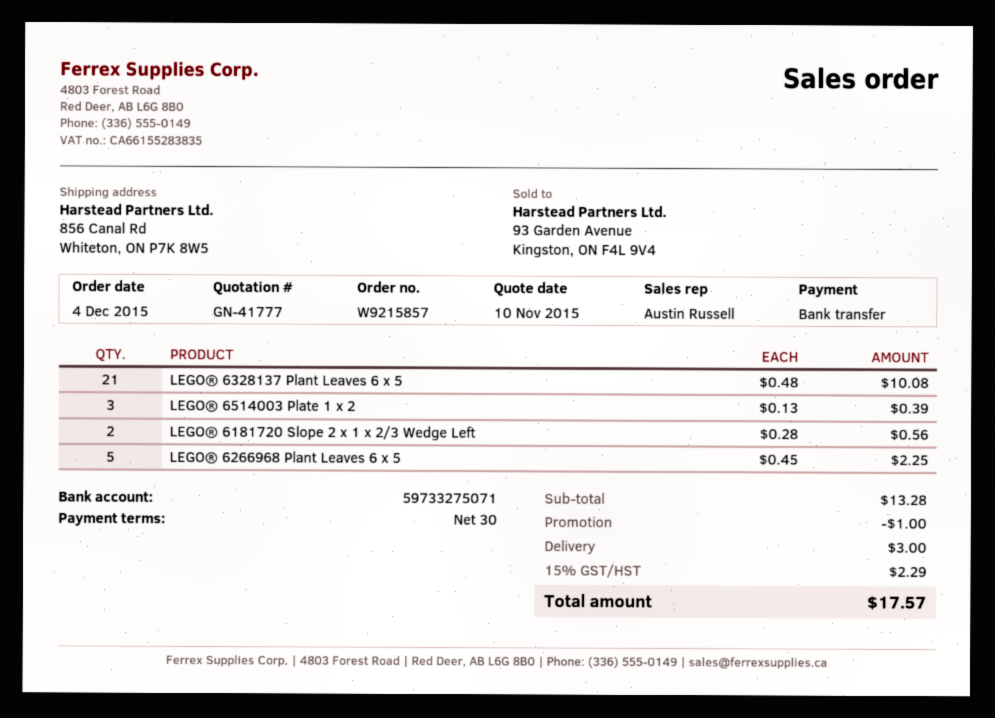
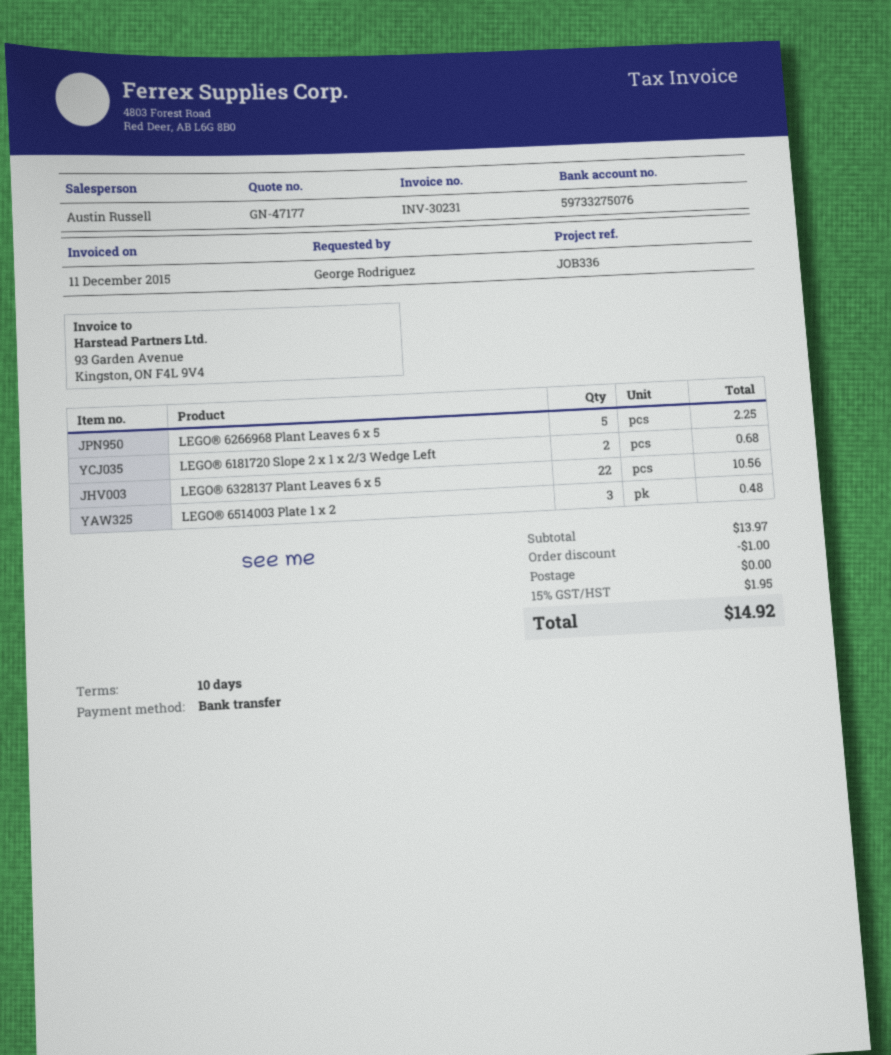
quote number: GN-41777 -> GN-47177
payment terms: 30 days -> 10 days
bank account: 59733275071 -> 59733275076
LEGO® 6328137 Plant Leaves 6 x 5: 21 for 10.08 -> 22 for 10.56
LEGO® 6514003 Plate 1 x 2: 3 for 0.39 -> 3 for 0.48
LEGO® 6181720 Slope 2 x 1 x 2/3 Wedge Left: 2 for 0.56 -> 2 for 0.68
subtotal: 13.28 -> 13.97
shipping: 3.00 -> 0.00
tax: 15% = 2.29 -> 15% = 1.95
total: 17.57 -> 14.92

